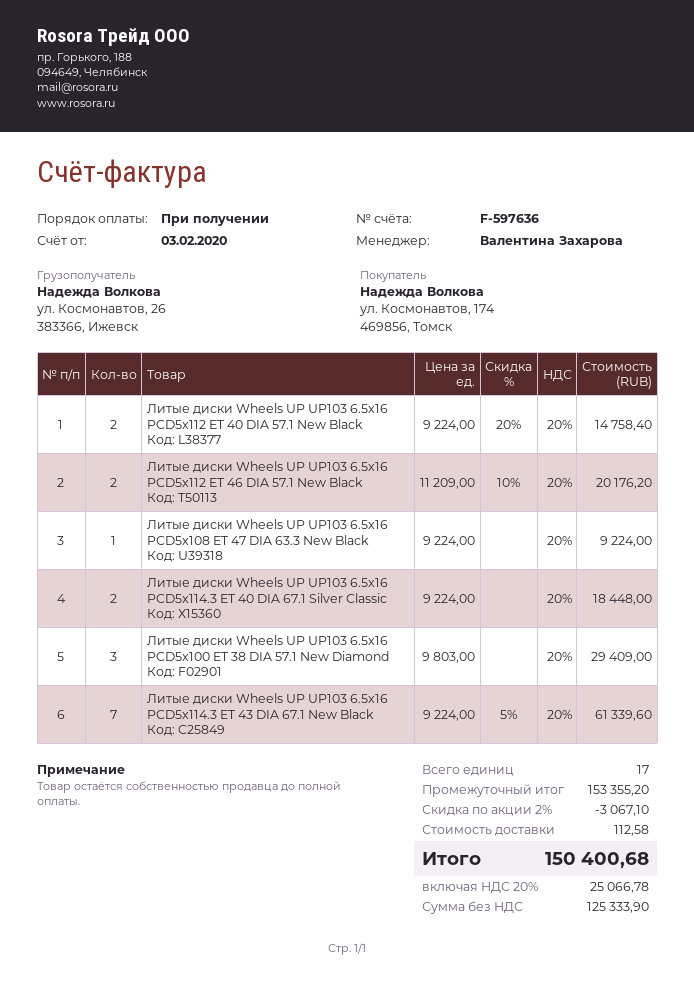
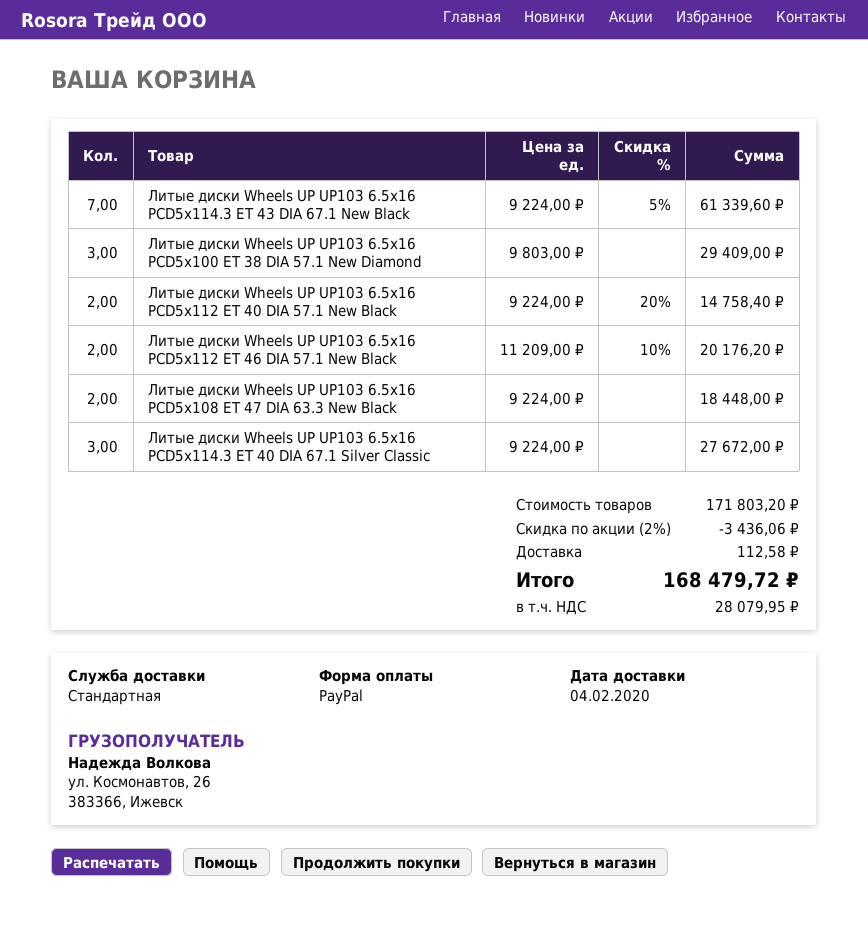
Литые диски Wheels UP UP103 6.5x16 PCD5x108 ET 47 DIA 63.3 New Black: 1 x 9224.00 = 9224.00 -> 2 x 9224.00 = 18448.00
Литые диски Wheels UP UP103 6.5x16 PCD5x114.3 ET 40 DIA 67.1 Silver Classic: 2 x 9224.00 = 18448.00 -> 3 x 9224.00 = 27672.00
subtotal: 153355.20 -> 171803.20
discount: 2% = 3067.10 -> 2% = 3436.06
tax: 25066.78 -> 28079.95
total: 150400.68 -> 168479.72

